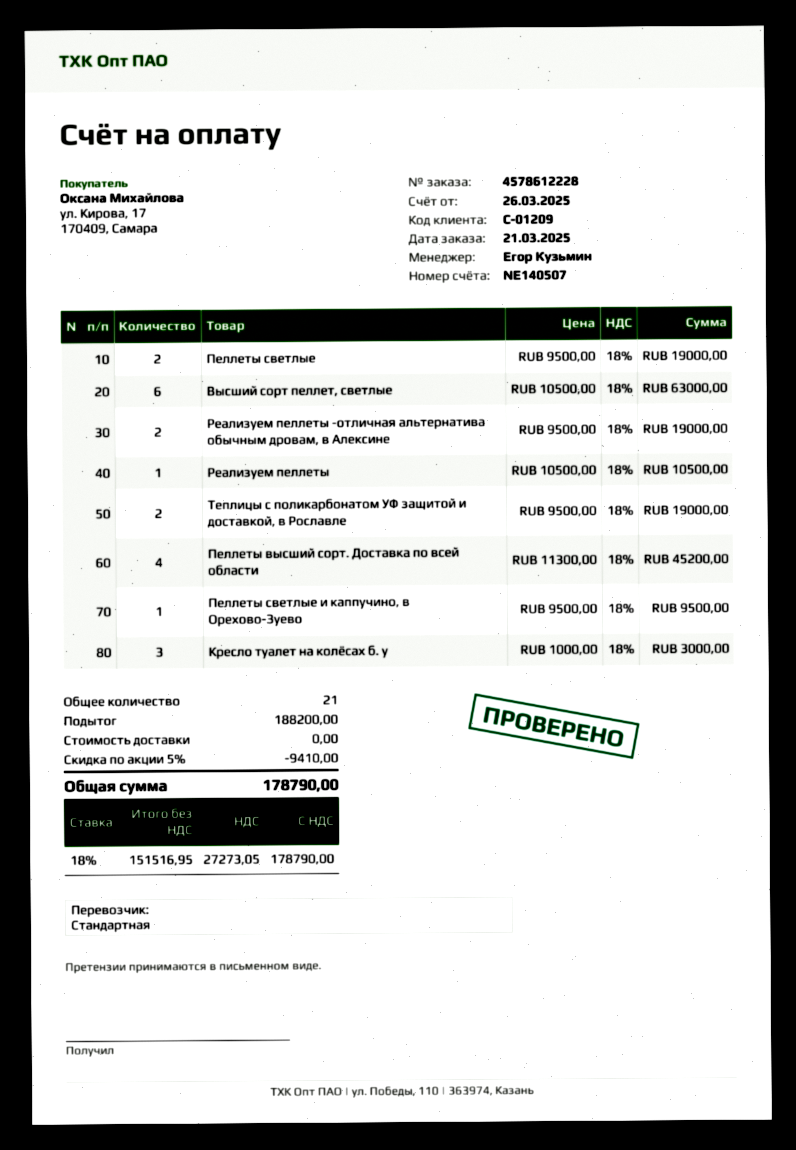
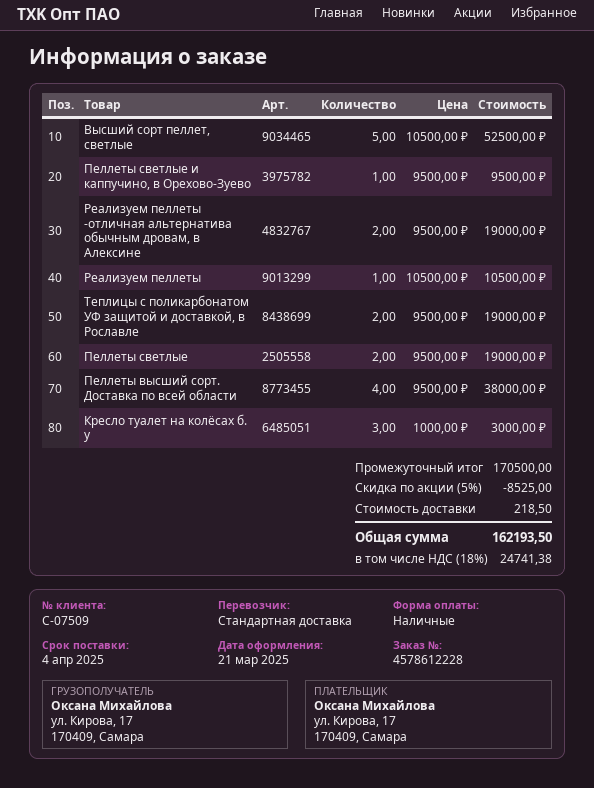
customer number: C-01209 -> C-07509
Высший сорт пеллет, светлые: 6 x 10500.00 = 63000.00 -> 5 x 10500.00 = 52500.00
Пеллеты высший сорт. Доставка по всей области: 4 x 11300.00 = 45200.00 -> 4 x 9500.00 = 38000.00
subtotal: 188200.00 -> 170500.00
discount: 5% = 9410.00 -> 5% = 8525.00
shipping: 0.00 -> 218.50
tax: 18% = 27273.05 -> 18% = 24741.38
total: 178790.00 -> 162193.50

